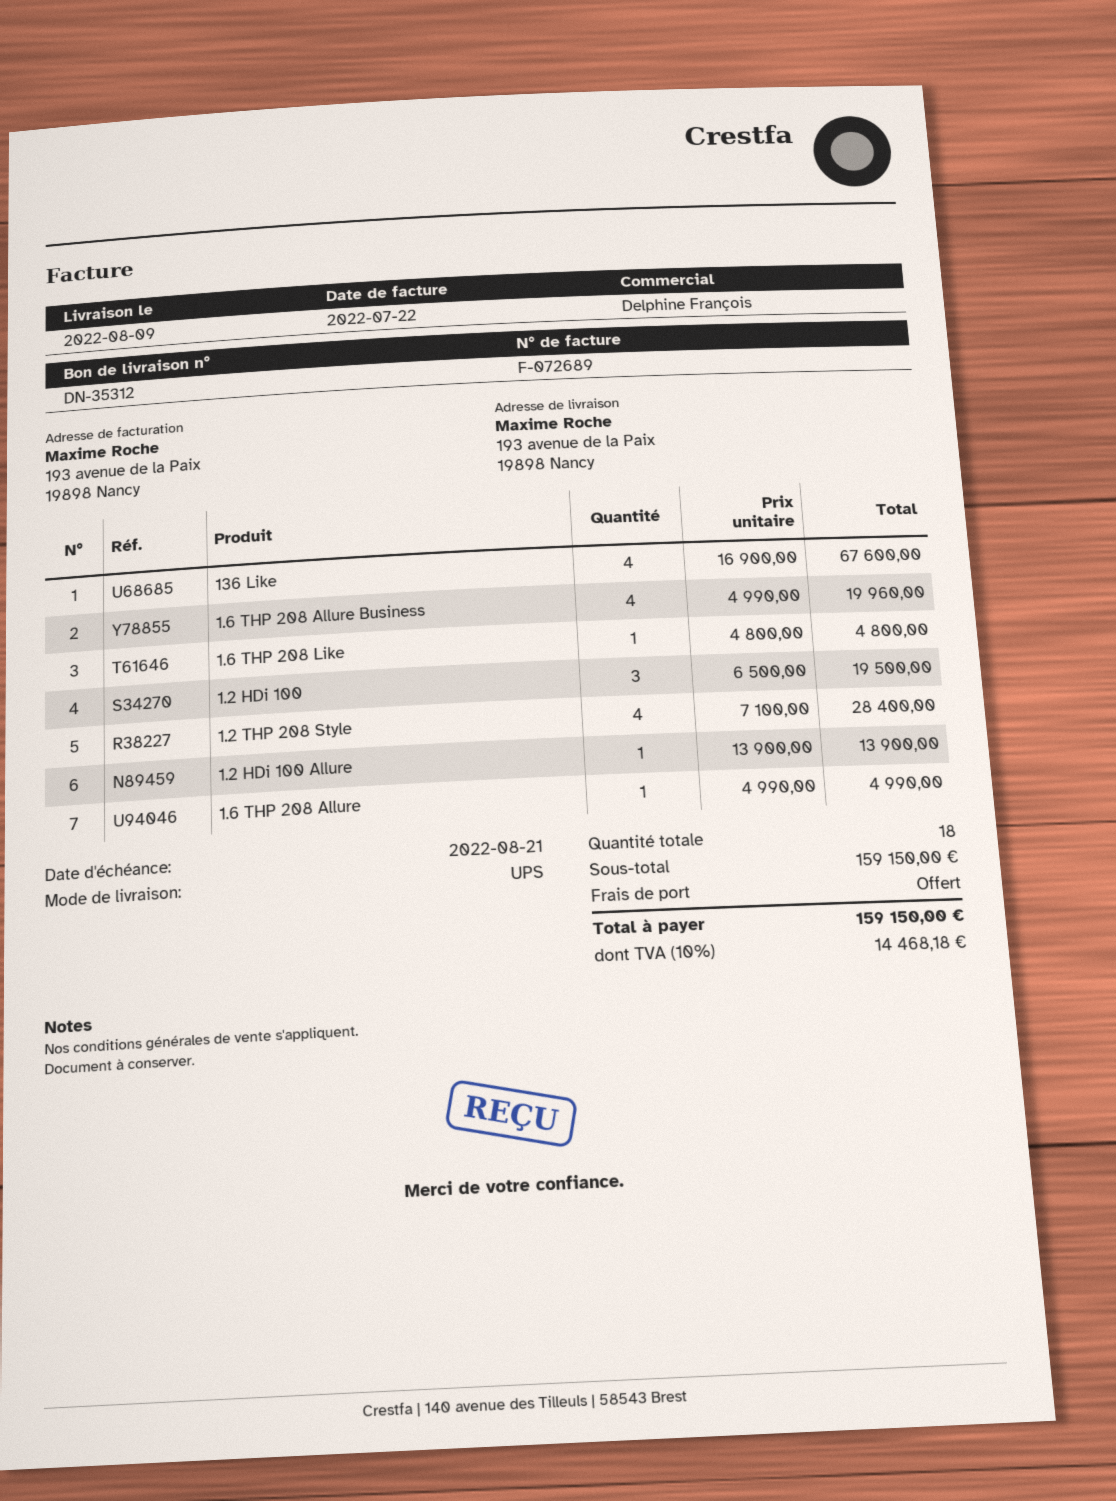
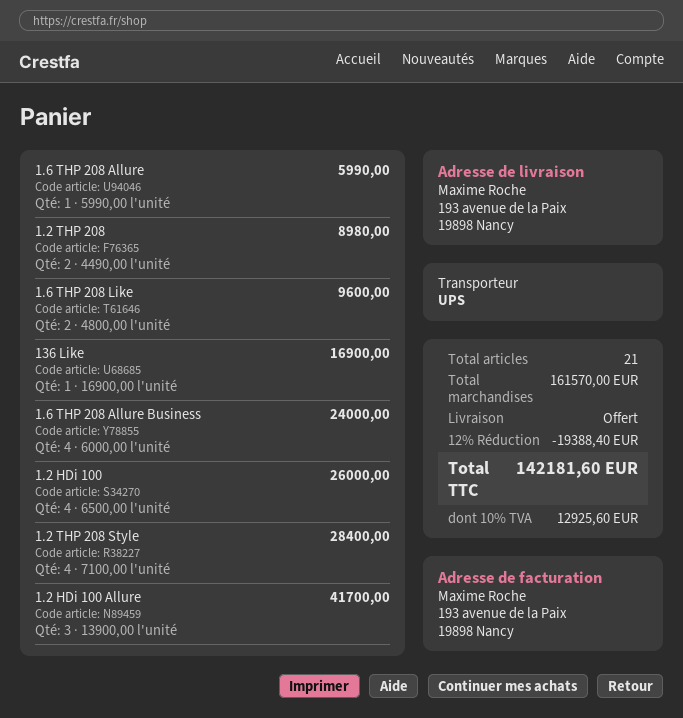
136 Like: 4 x 16900.00 = 67600.00 -> 1 x 16900.00 = 16900.00
1.6 THP 208 Allure Business: 4 x 4990.00 = 19960.00 -> 4 x 6000.00 = 24000.00
1.6 THP 208 Like: 1 x 4800.00 = 4800.00 -> 2 x 4800.00 = 9600.00
1.2 HDi 100: 3 x 6500.00 = 19500.00 -> 4 x 6500.00 = 26000.00
1.2 HDi 100 Allure: 1 x 13900.00 = 13900.00 -> 3 x 13900.00 = 41700.00
1.6 THP 208 Allure: 1 x 4990.00 = 4990.00 -> 1 x 5990.00 = 5990.00
1.2 THP 208: none -> 2 x 4490.00 = 8980.00
total quantity: 18 -> 21
subtotal: 159150.00 -> 161570.00
discount: none -> 12% = 19388.40
tax: 10% = 14468.18 -> 10% = 12925.60
total: 159150.00 -> 142181.60

